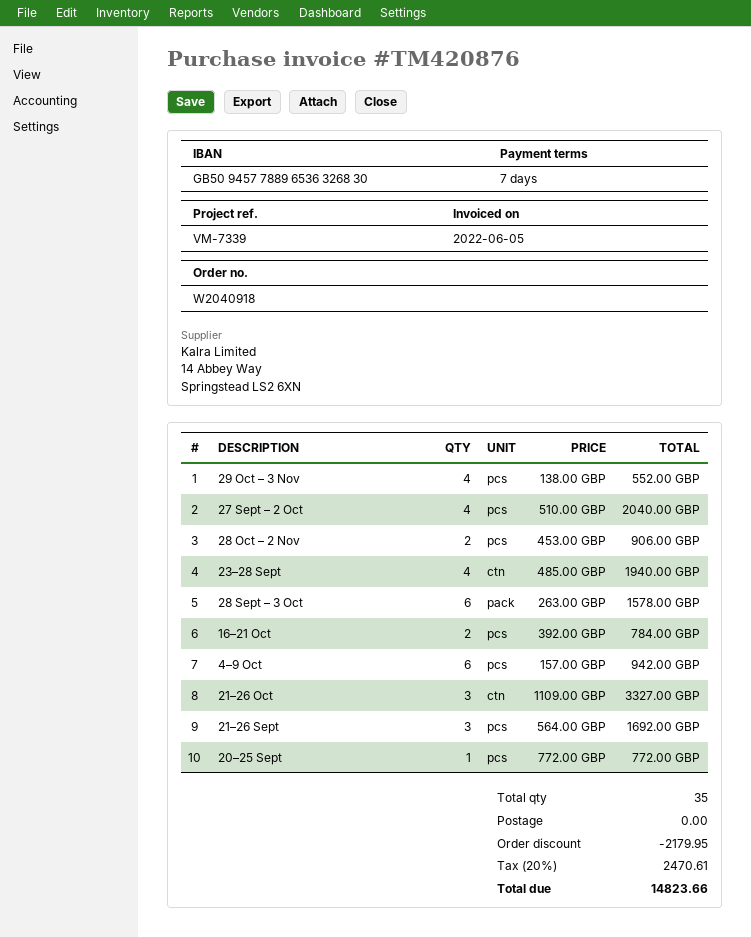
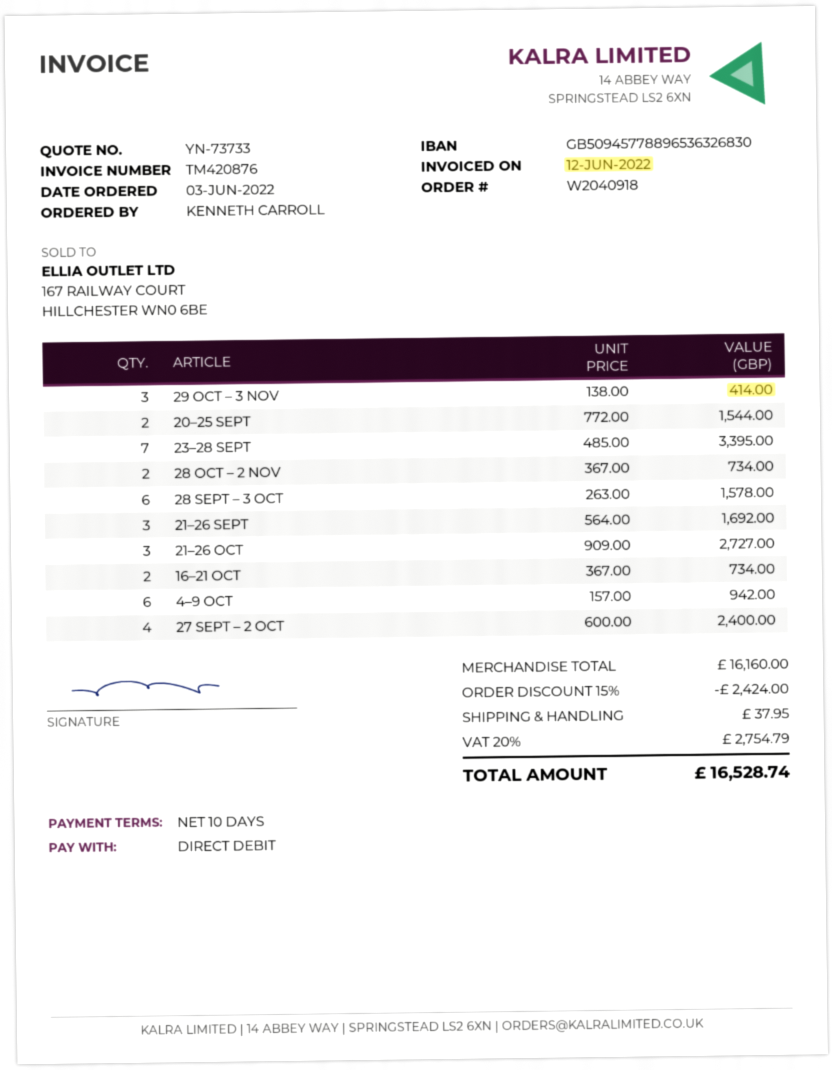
invoice date: 2022-06-05 -> 2022-06-12
payment terms: 7 days -> 10 days
29 Oct – 3 Nov: 4 x 138.00 = 552.00 -> 3 x 138.00 = 414.00
27 Sept – 2 Oct: 4 x 510.00 = 2040.00 -> 4 x 600.00 = 2400.00
28 Oct – 2 Nov: 2 x 453.00 = 906.00 -> 2 x 367.00 = 734.00
23–28 Sept: 4 x 485.00 = 1940.00 -> 7 x 485.00 = 3395.00
16–21 Oct: 2 x 392.00 = 784.00 -> 2 x 367.00 = 734.00
21–26 Oct: 3 x 1109.00 = 3327.00 -> 3 x 909.00 = 2727.00
20–25 Sept: 1 x 772.00 = 772.00 -> 2 x 772.00 = 1544.00
discount: 2179.95 -> 2424.00
shipping: 0.00 -> 37.95
tax: 20% = 2470.61 -> 20% = 2754.79
total: 14823.66 -> 16528.74

